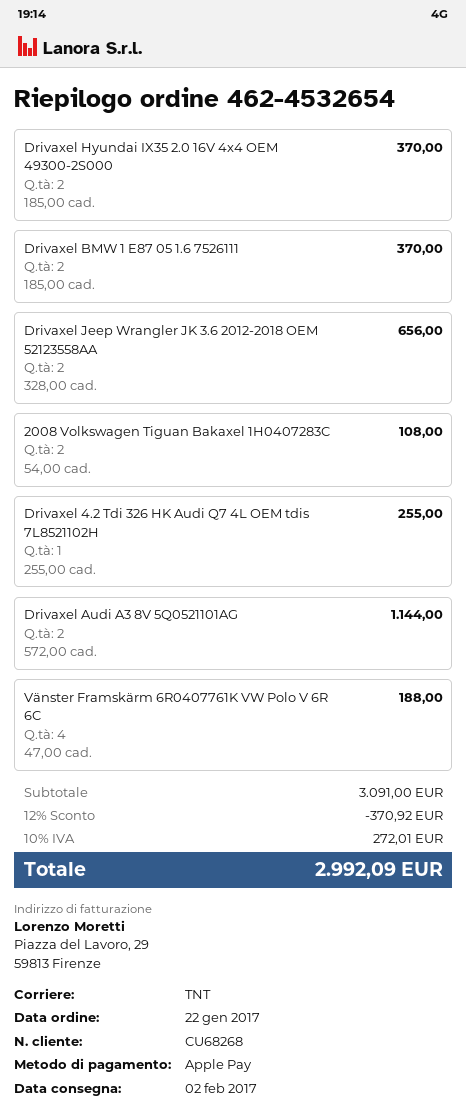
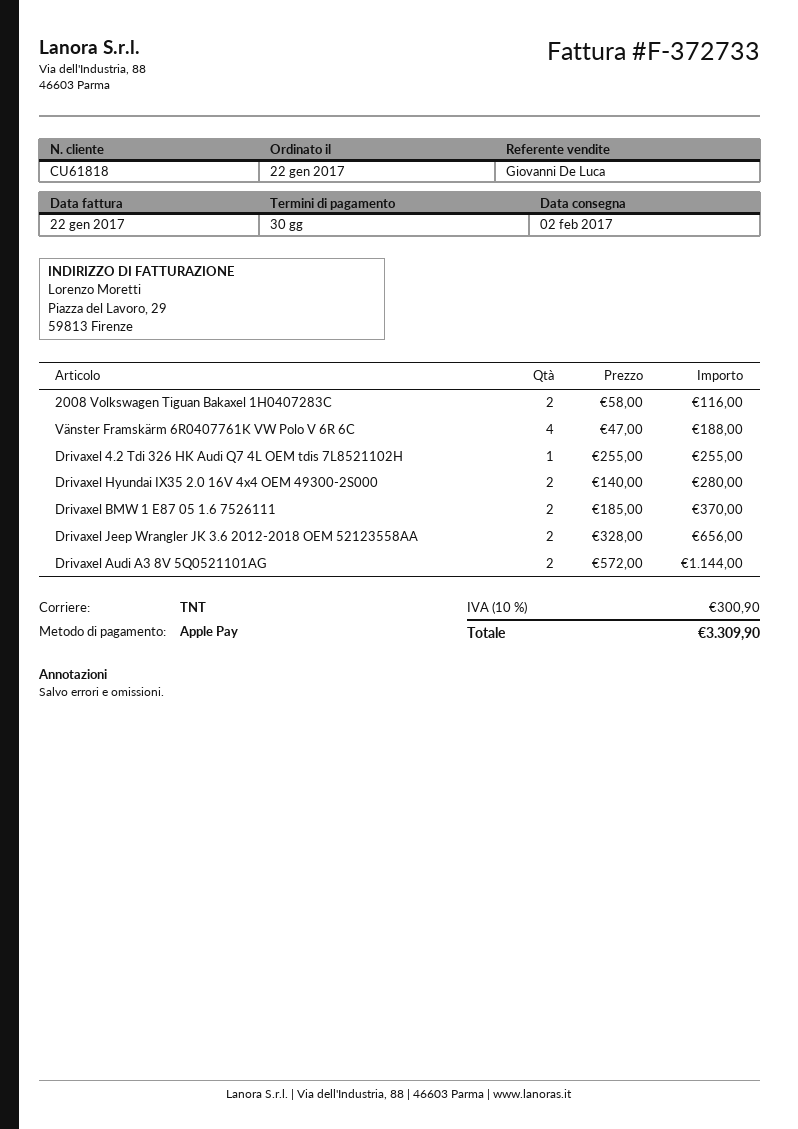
customer number: CU68268 -> CU61818
Drivaxel Hyundai IX35 2.0 16V 4x4 OEM 49300-2S000: 2 x 185.00 = 370.00 -> 2 x 140.00 = 280.00
2008 Volkswagen Tiguan Bakaxel 1H0407283C: 2 x 54.00 = 108.00 -> 2 x 58.00 = 116.00
discount: 12% = 370.92 -> none
tax: 10% = 272.01 -> 10% = 300.90
total: 2992.09 -> 3309.90

